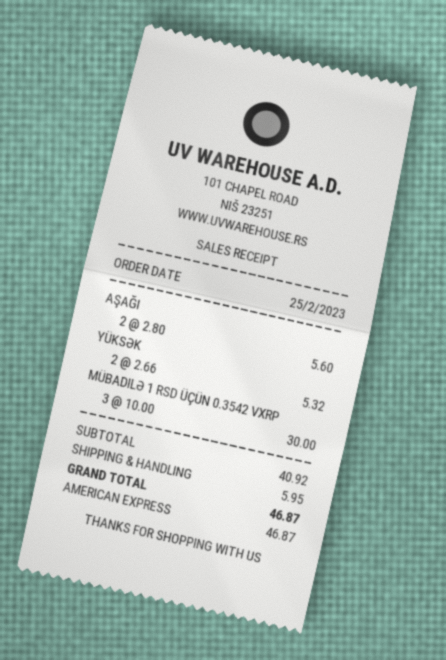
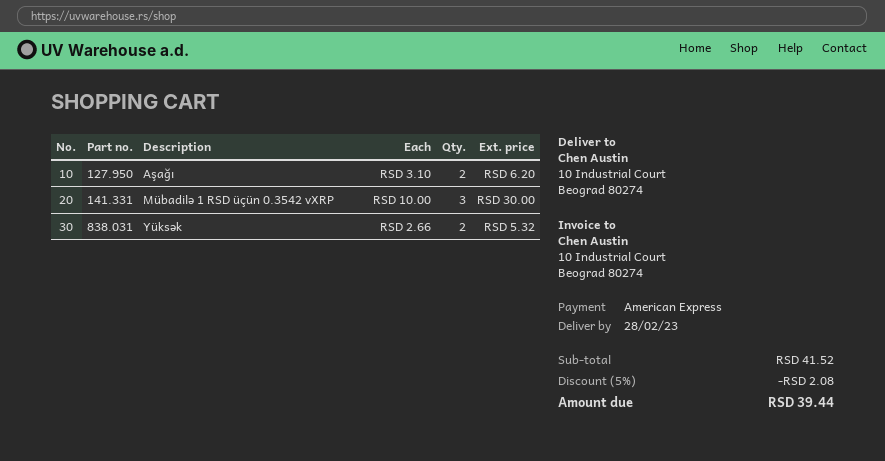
AŞAĞI: 2 x 2.80 = 5.60 -> 2 x 3.10 = 6.20
subtotal: 40.92 -> 41.52
discount: none -> 5% = 2.08
shipping: 5.95 -> none
total: 46.87 -> 39.44

